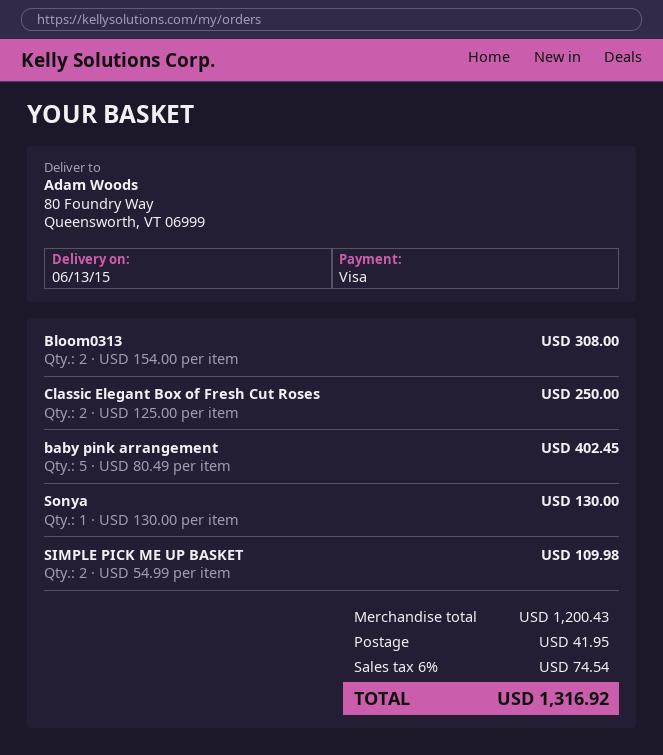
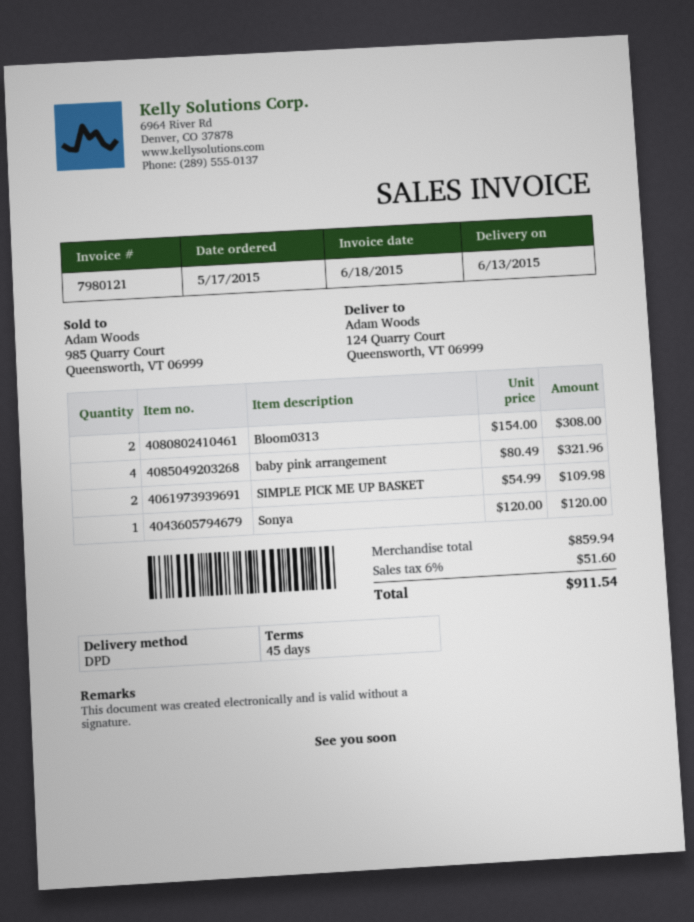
ship to: 80 Foundry Way, Queensworth, VT 06999 -> 124 Quarry Court, Queensworth, VT 06999
Classic Elegant Box of Fresh Cut Roses: 2 x 125.00 = 250.00 -> none
baby pink arrangement: 5 x 80.49 = 402.45 -> 4 x 80.49 = 321.96
Sonya: 1 x 130.00 = 130.00 -> 1 x 120.00 = 120.00
subtotal: 1200.43 -> 859.94
shipping: 41.95 -> none
tax: 6% = 74.54 -> 6% = 51.60
total: 1316.92 -> 911.54

